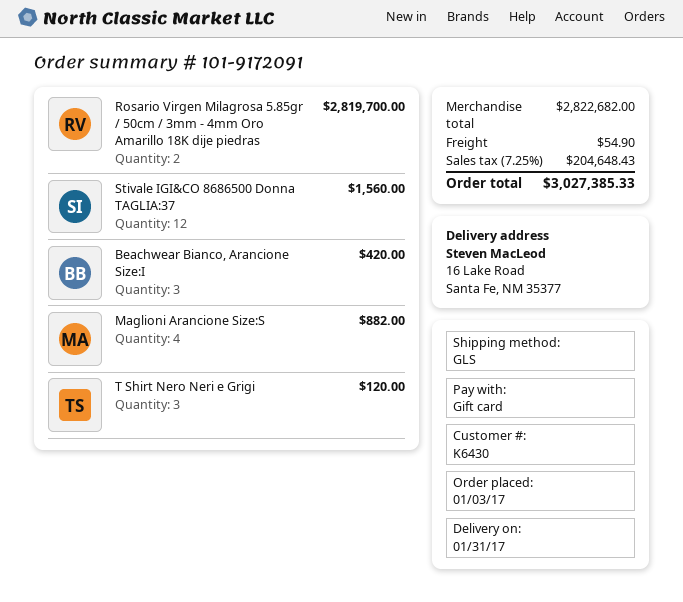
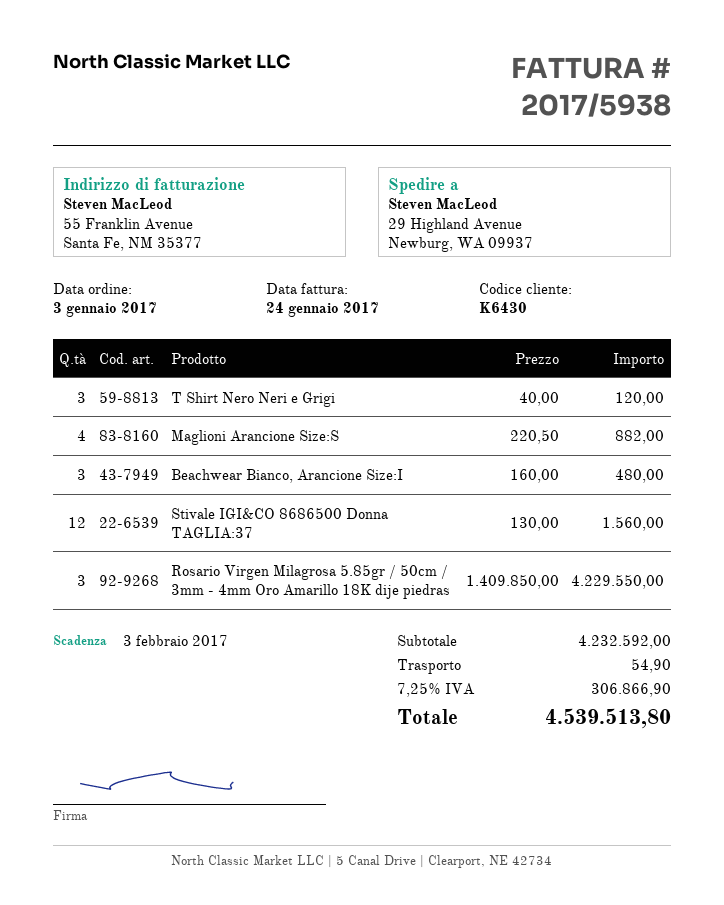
ship to: 16 Lake Road, Santa Fe, NM 35377 -> 29 Highland Avenue, Newburg, WA 09937
Rosario Virgen Milagrosa 5.85gr / 50cm / 3mm - 4mm Oro Amarillo 18K dije piedras: 2 for 2819700.00 -> 3 for 4229550.00
Beachwear Bianco, Arancione Size:I: 3 for 420.00 -> 3 for 480.00
subtotal: 2822682.00 -> 4232592.00
tax: 7.25% = 204648.43 -> 7.25% = 306866.90
total: 3027385.33 -> 4539513.80

